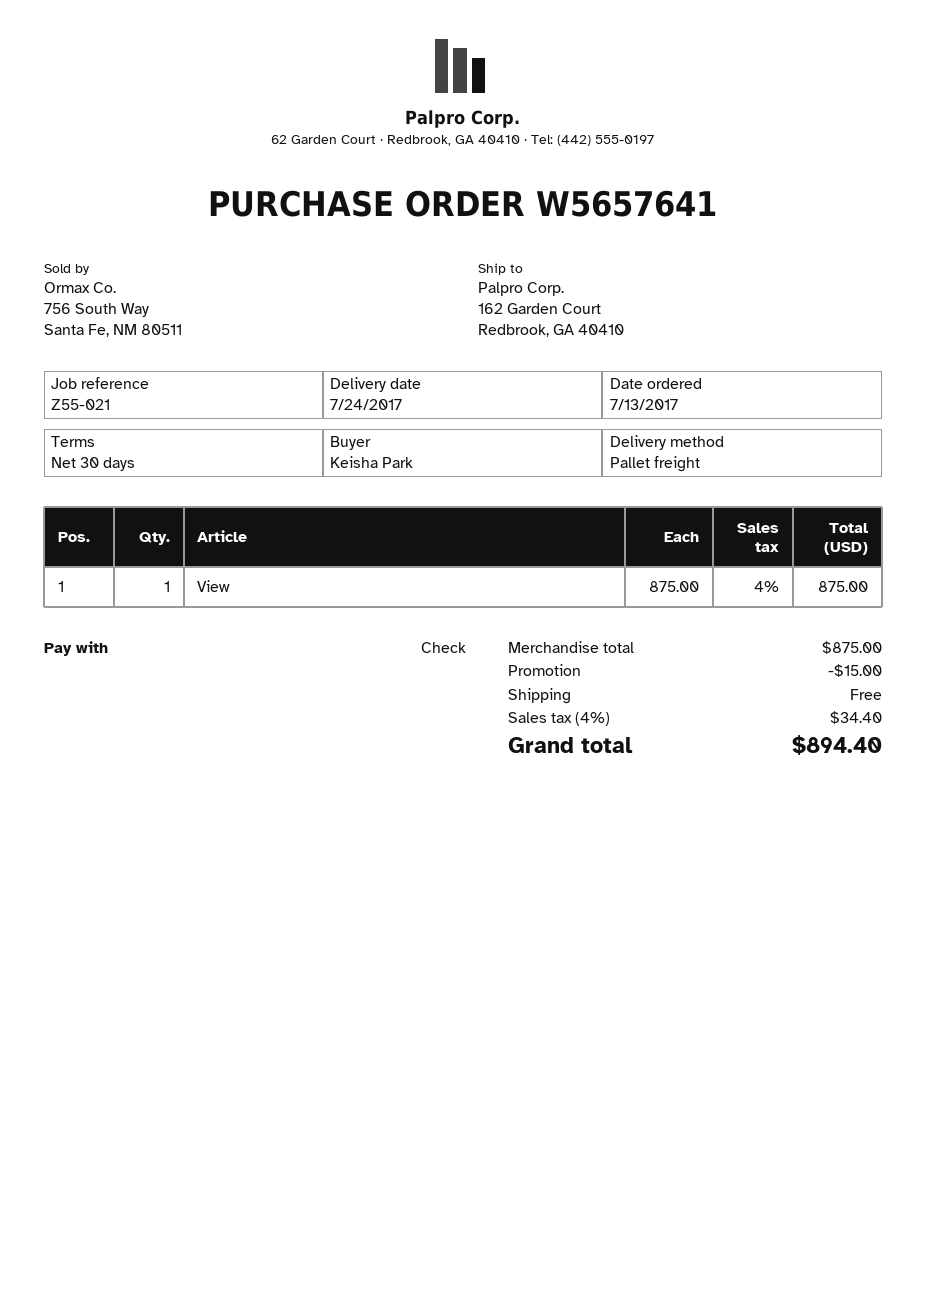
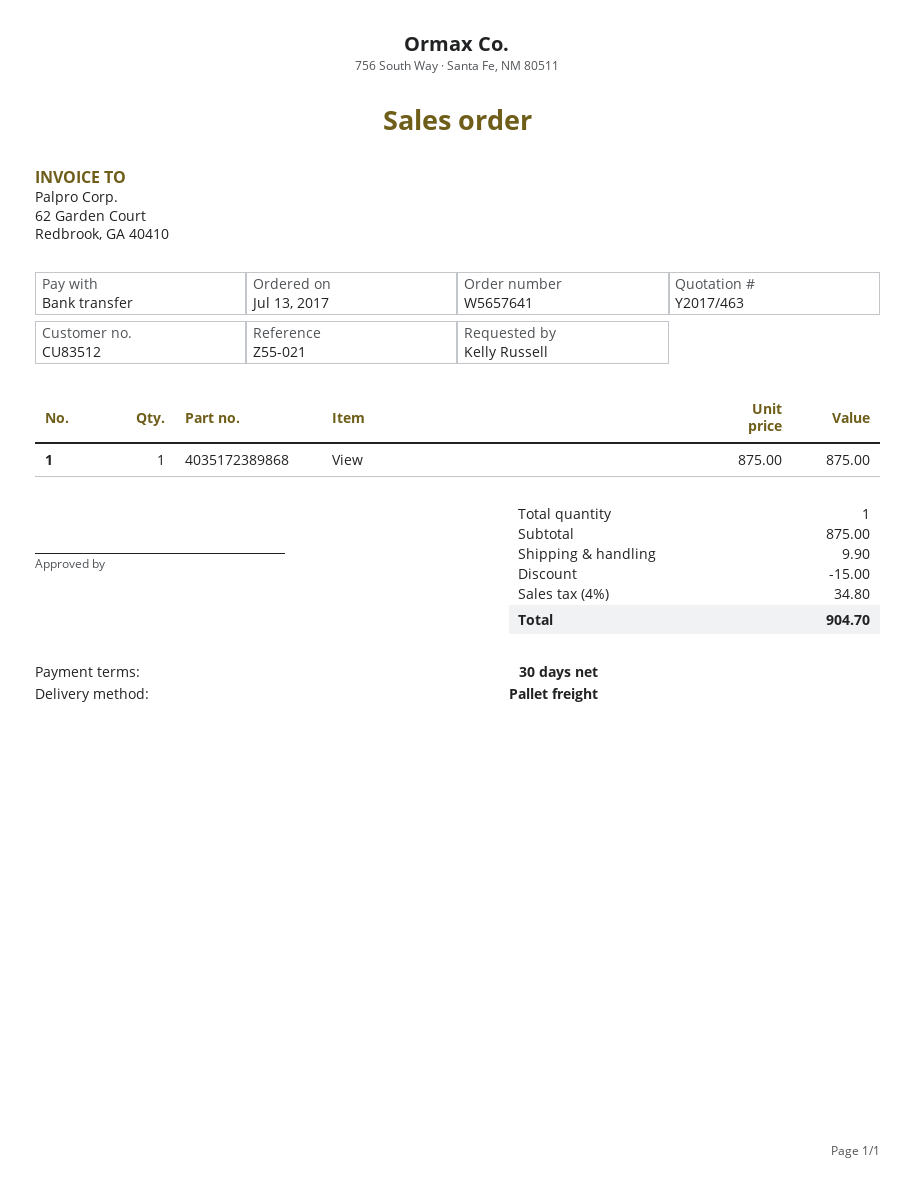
ordered by: Keisha Park -> Kelly Russell
payment method: cheque -> bank transfer
shipping: 0.00 -> 9.90
tax: 4% = 34.40 -> 4% = 34.80
total: 894.40 -> 904.70

